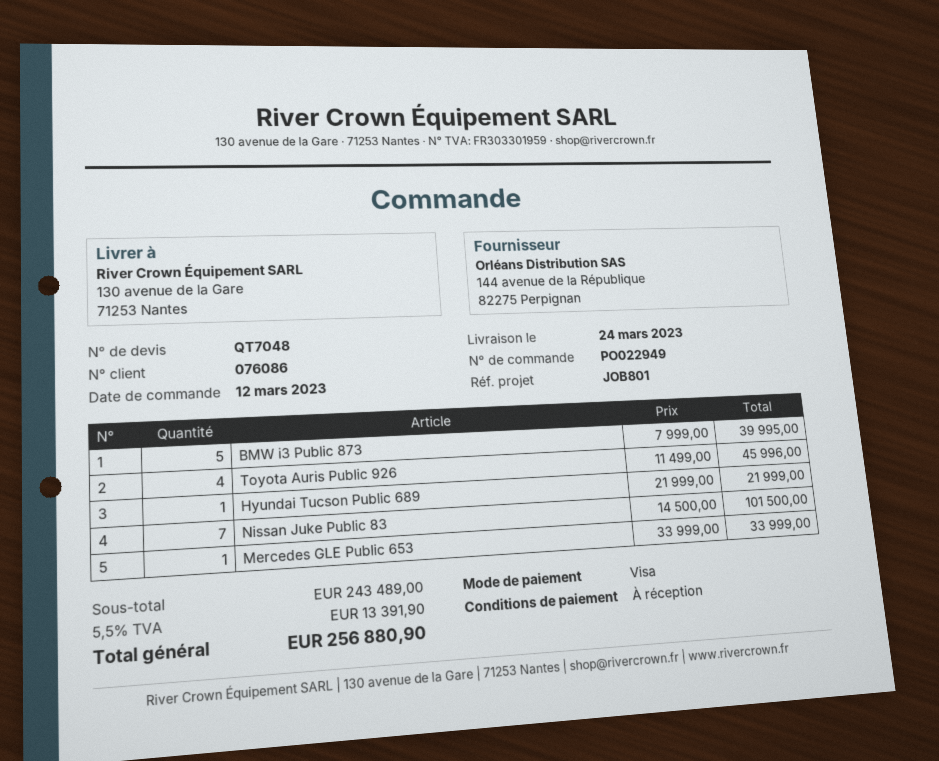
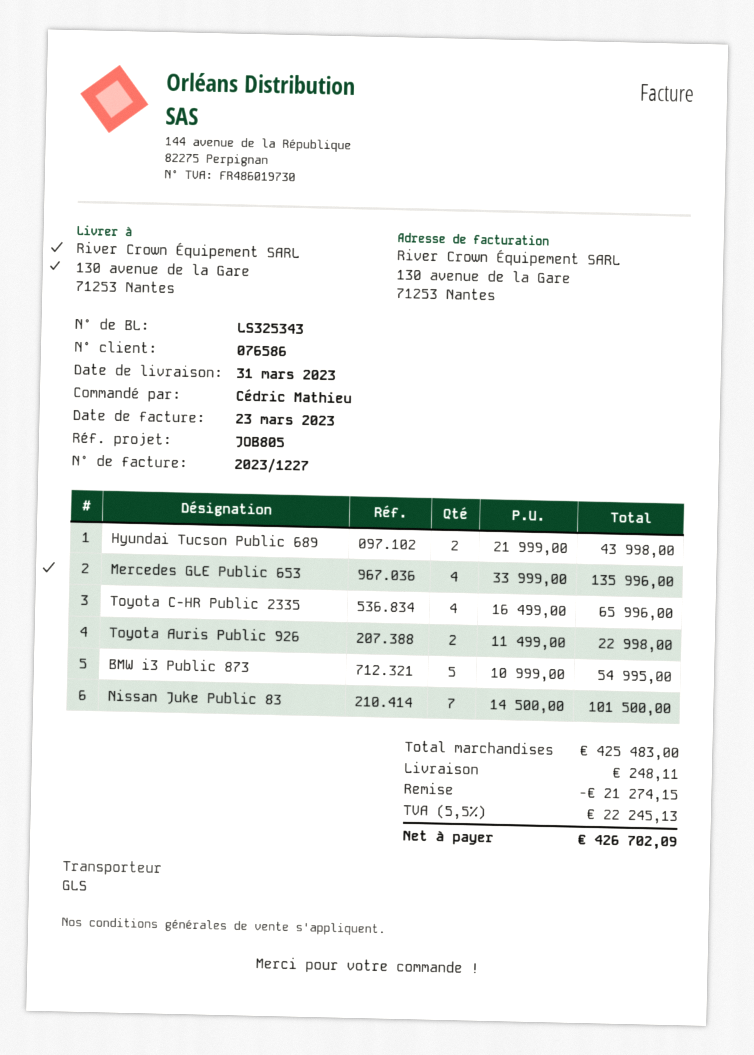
delivery date: 2023-03-24 -> 2023-03-31
customer number: 076086 -> 076586
reference: JOB801 -> JOB805
BMW i3 Public 873: 5 x 7999.00 = 39995.00 -> 5 x 10999.00 = 54995.00
Toyota Auris Public 926: 4 x 11499.00 = 45996.00 -> 2 x 11499.00 = 22998.00
Hyundai Tucson Public 689: 1 x 21999.00 = 21999.00 -> 2 x 21999.00 = 43998.00
Mercedes GLE Public 653: 1 x 33999.00 = 33999.00 -> 4 x 33999.00 = 135996.00
Toyota C-HR Public 2335: none -> 4 x 16499.00 = 65996.00
subtotal: 243489.00 -> 425483.00
discount: none -> 21274.15
shipping: none -> 248.11
tax: 5.5% = 13391.90 -> 5.5% = 22245.13
total: 256880.90 -> 426702.09

